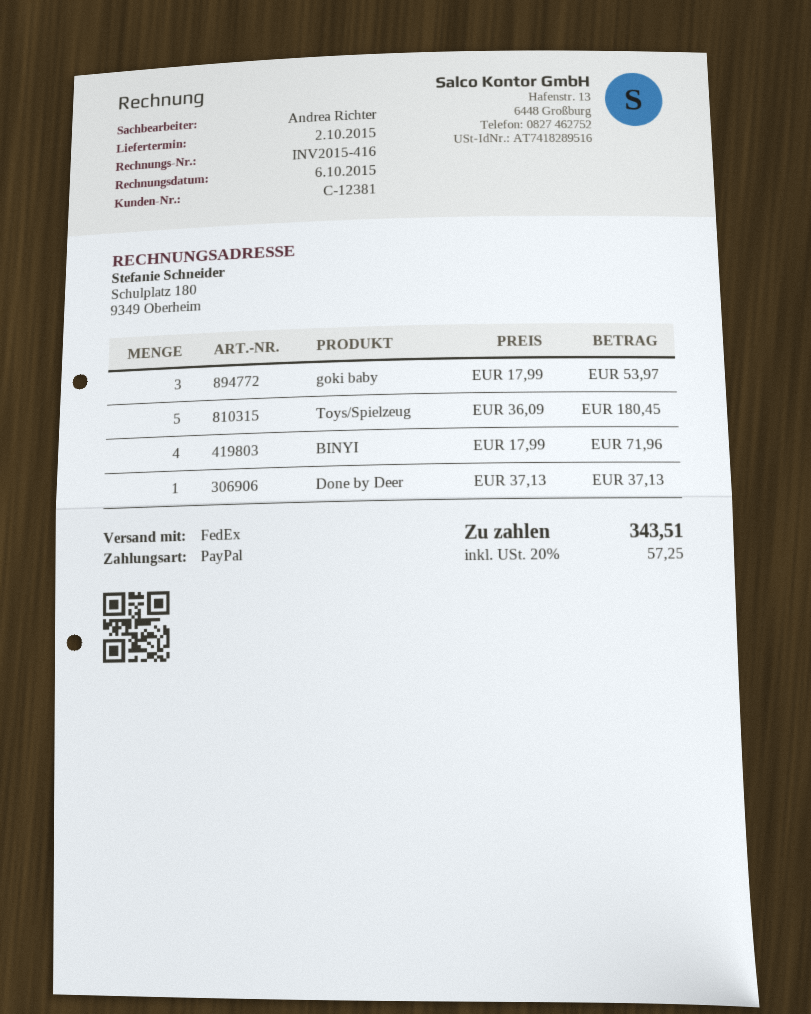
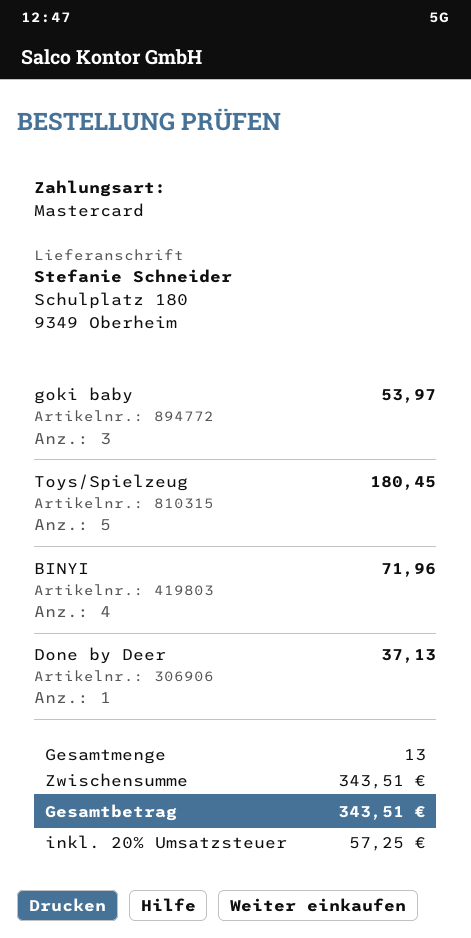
payment method: PayPal -> Mastercard

